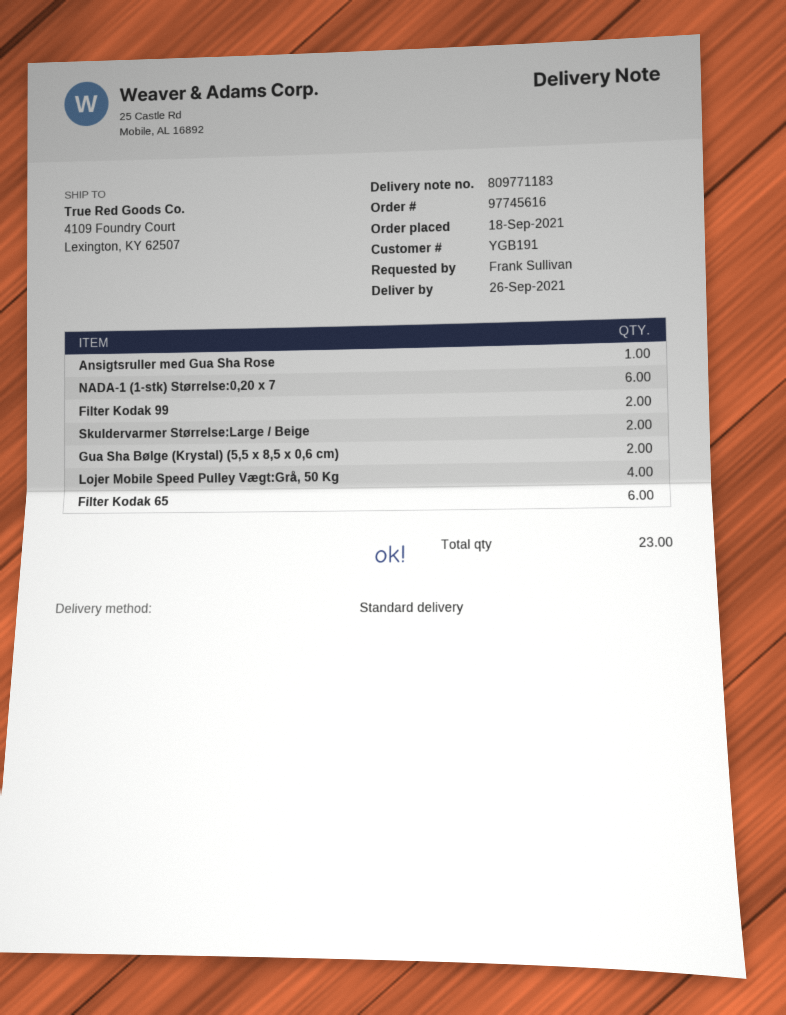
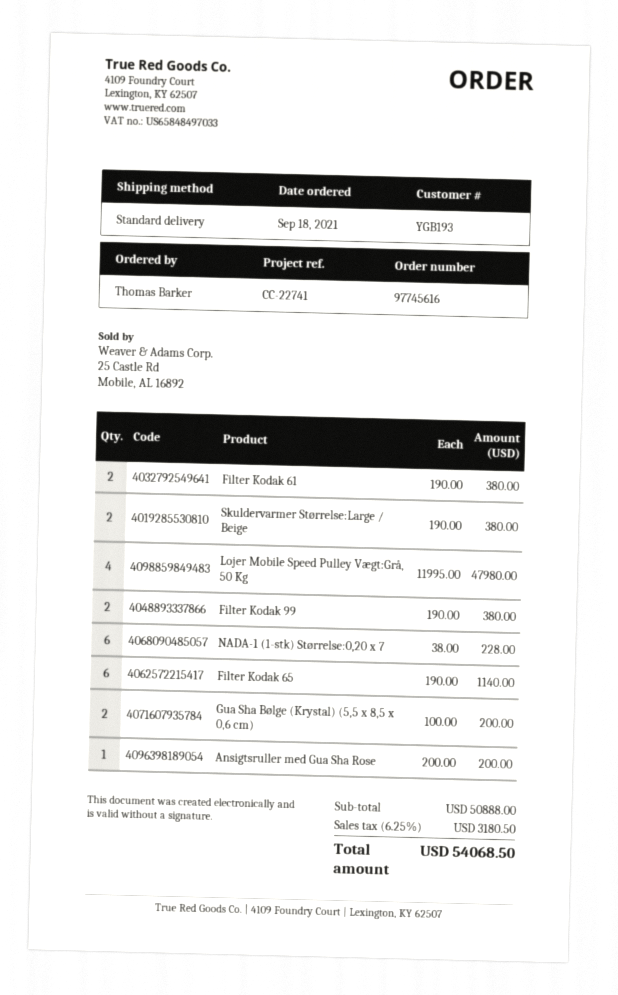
customer number: YGB191 -> YGB193
ordered by: Frank Sullivan -> Thomas Barker
Filter Kodak 61: none -> 2

